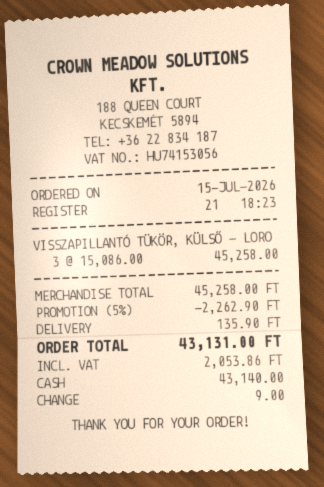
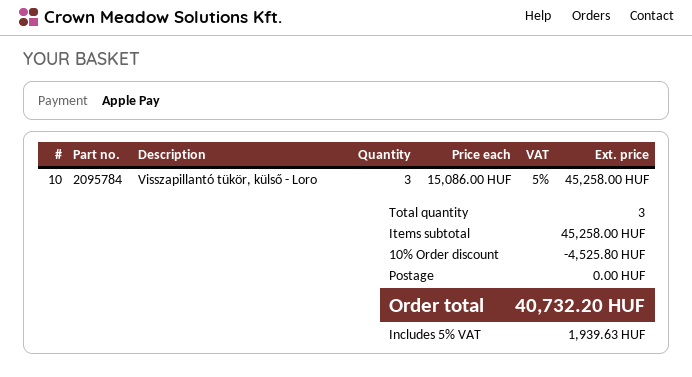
payment method: cash -> Apple Pay
discount: 5% = 2262.90 -> 10% = 4525.80
shipping: 135.90 -> 0.00
tax: 2053.86 -> 1939.63
total: 43131.00 -> 40732.20

